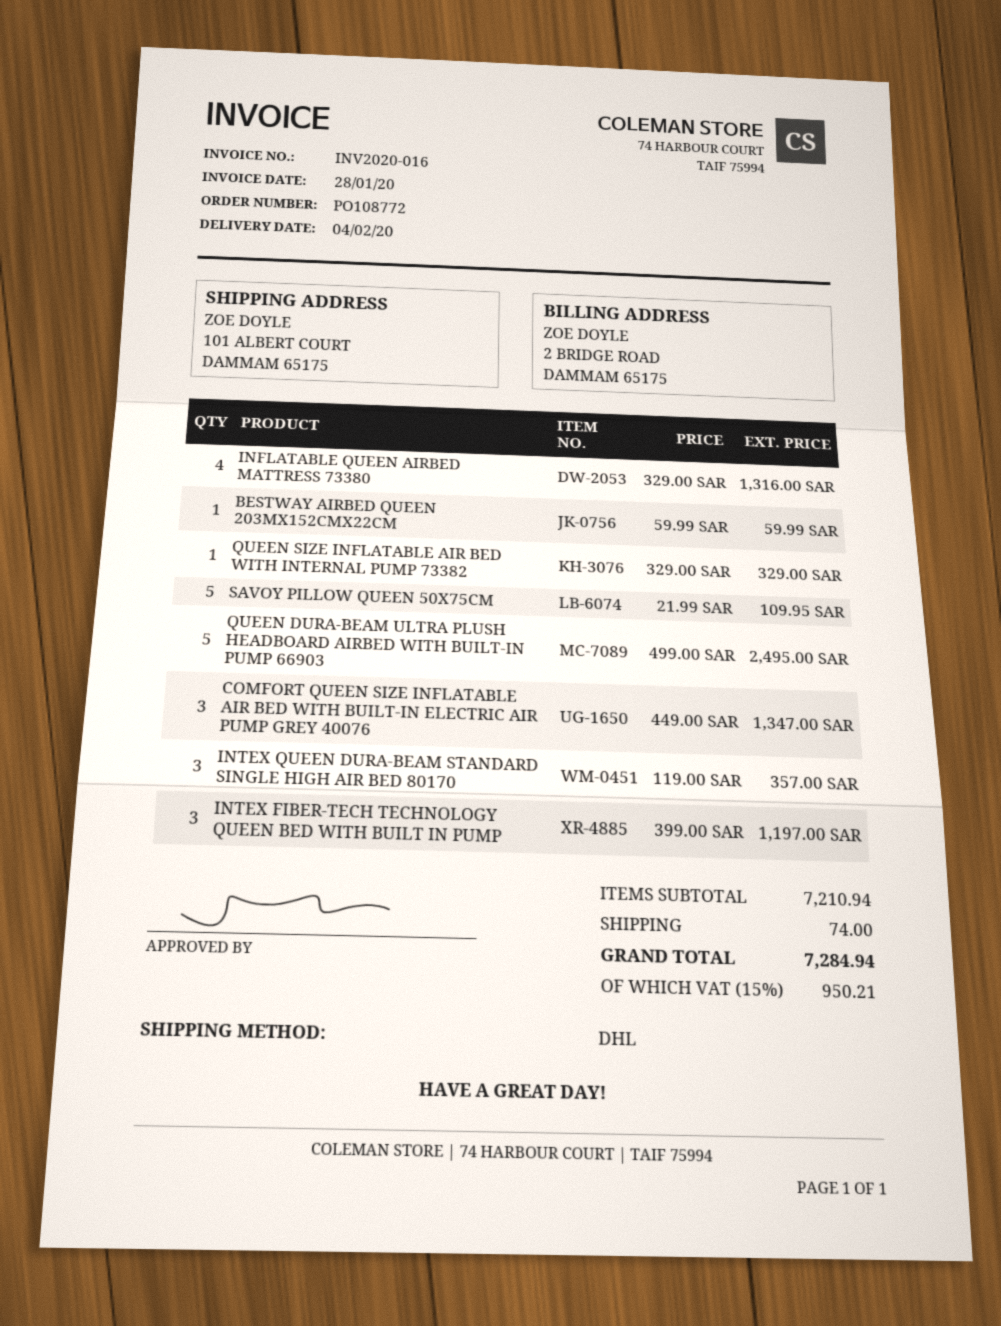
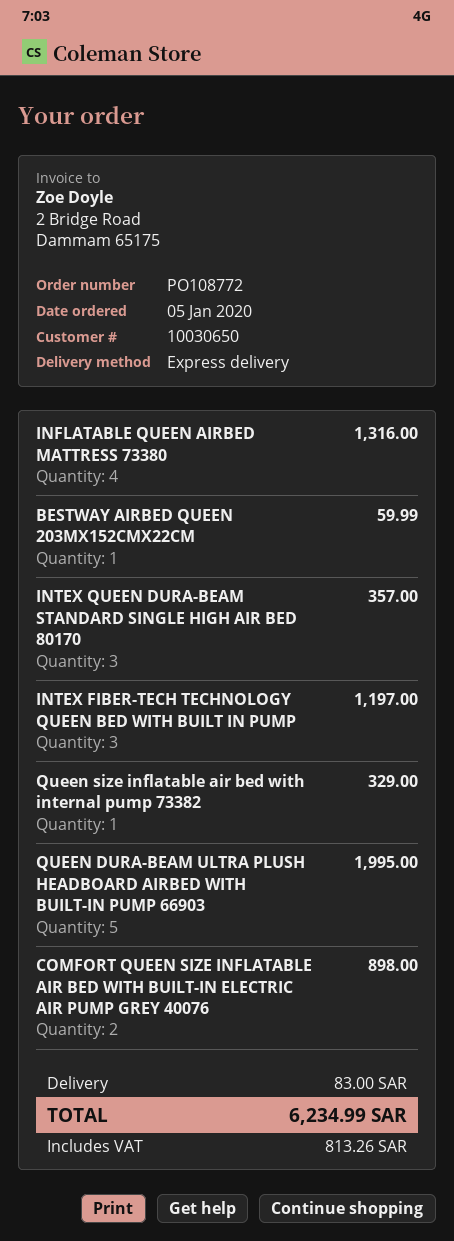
shipping method: DHL -> express
SAVOY PILLOW QUEEN 50X75CM: 5 for 109.95 -> none
QUEEN DURA-BEAM ULTRA PLUSH HEADBOARD AIRBED WITH BUILT-IN PUMP 66903: 5 for 2495.00 -> 5 for 1995.00
COMFORT QUEEN SIZE INFLATABLE AIR BED WITH BUILT-IN ELECTRIC AIR PUMP GREY 40076: 3 for 1347.00 -> 2 for 898.00
shipping: 74.00 -> 83.00
tax: 950.21 -> 813.26
total: 7284.94 -> 6234.99

